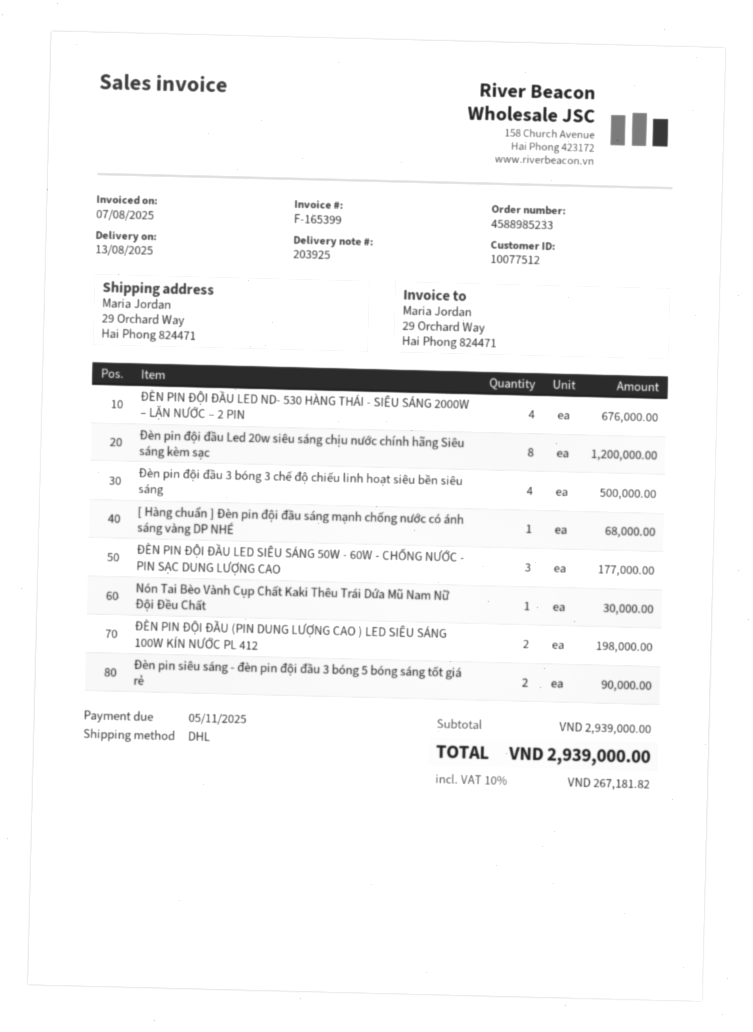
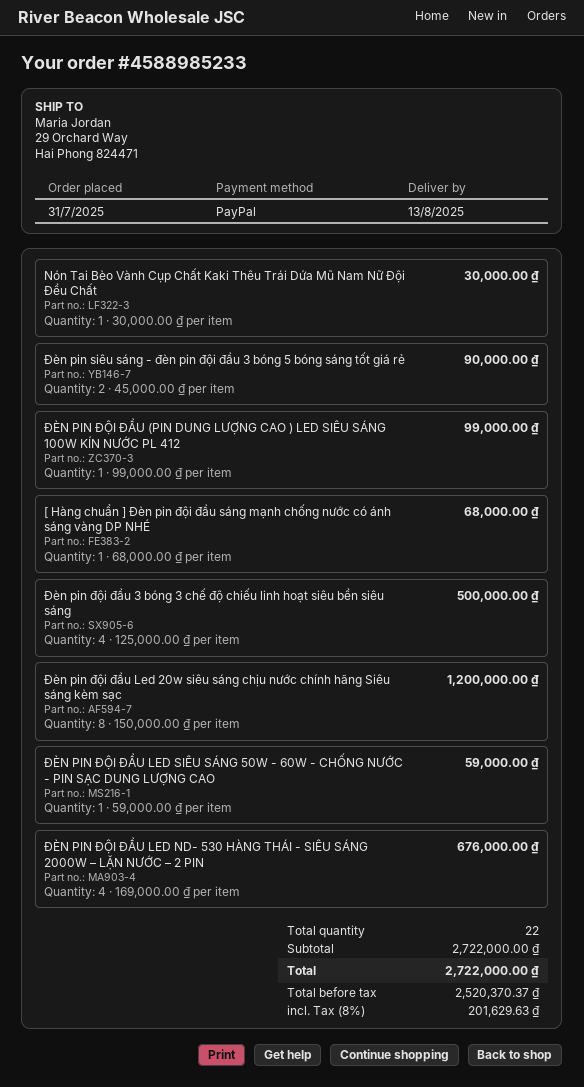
ĐÈN PIN ĐỘI ĐẦU LED SIÊU SÁNG 50W - 60W - CHỐNG NƯỚC - PIN SẠC DUNG LƯỢNG CAO: 3 for 177000.00 -> 1 for 59000.00
ĐÈN PIN ĐỘI ĐẦU (PIN DUNG LƯỢNG CAO ) LED SIÊU SÁNG 100W KÍN NƯỚC PL 412: 2 for 198000.00 -> 1 for 99000.00
subtotal: 2939000.00 -> 2722000.00
tax: 10% = 267181.82 -> 8% = 201629.63
total: 2939000.00 -> 2722000.00

